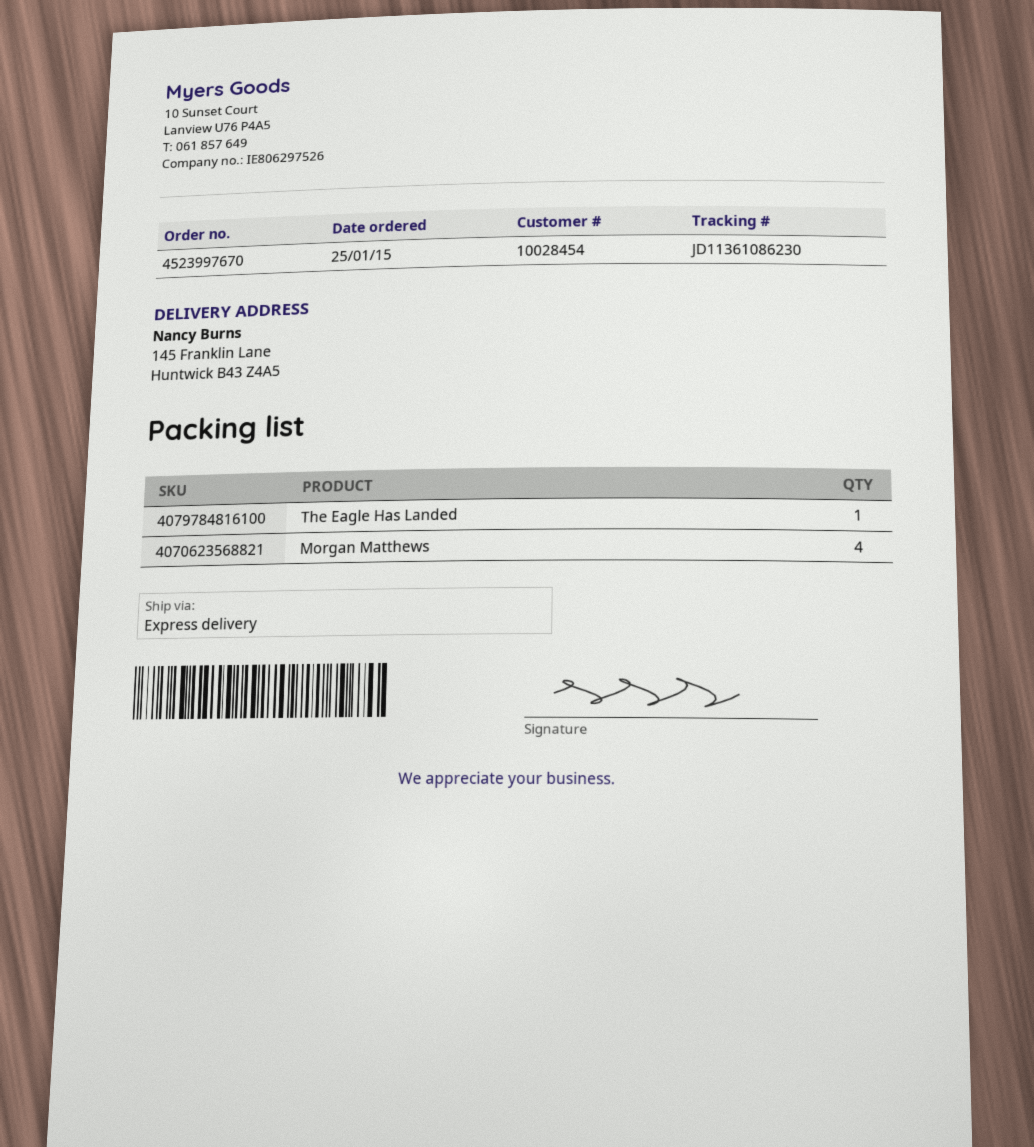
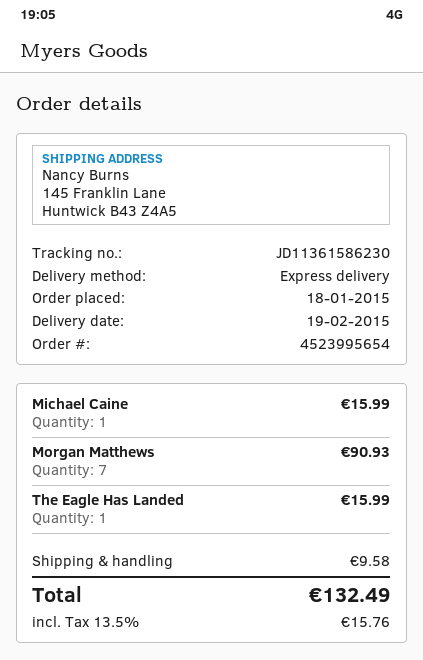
order number: 4523997670 -> 4523995654
order date: 2015-01-25 -> 2015-01-18
tracking number: JD11361086230 -> JD11361586230
Morgan Matthews: 4 -> 7
Michael Caine: none -> 1

